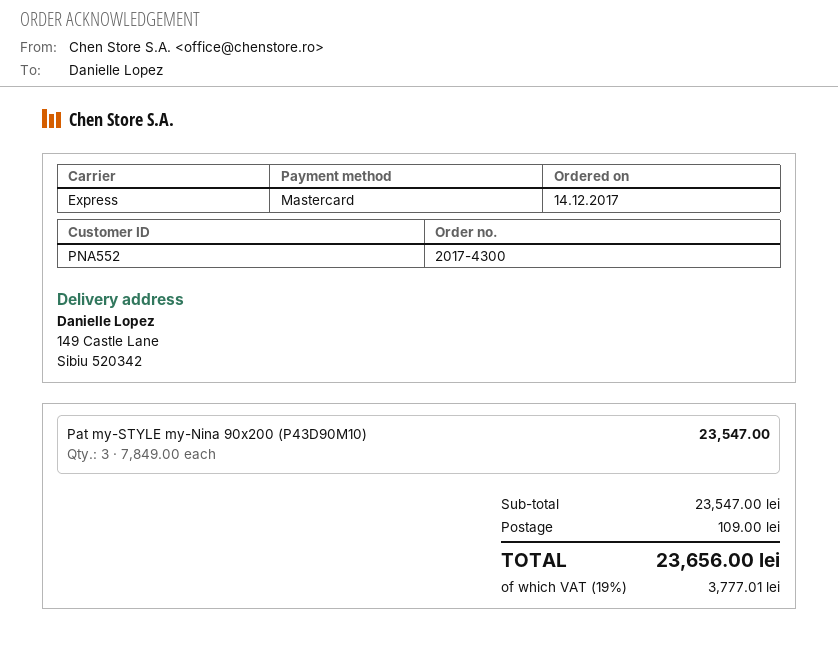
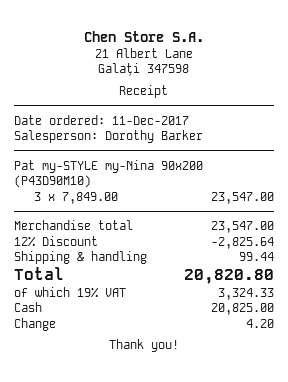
order date: 2017-12-14 -> 2017-12-11
payment method: Mastercard -> cash
discount: none -> 12% = 2825.64
shipping: 109.00 -> 99.44
tax: 19% = 3777.01 -> 19% = 3324.33
total: 23656.00 -> 20820.80

